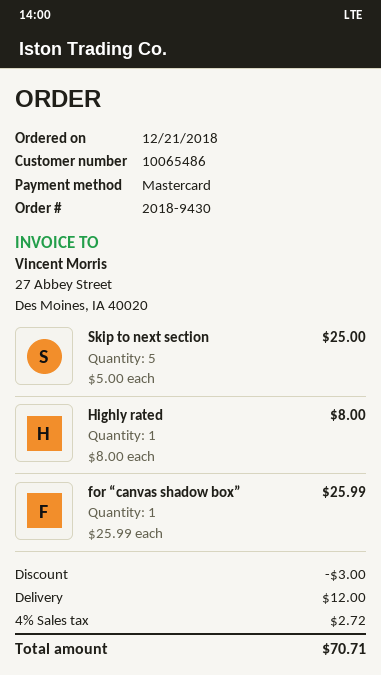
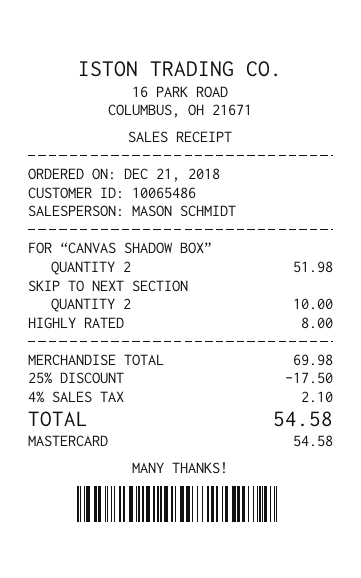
Skip to next section: 5 for 25.00 -> 2 for 10.00
for “canvas shadow box”: 1 for 25.99 -> 2 for 51.98
discount: 3.00 -> 17.50
shipping: 12.00 -> none
tax: 4% = 2.72 -> 4% = 2.10
total: 70.71 -> 54.58

